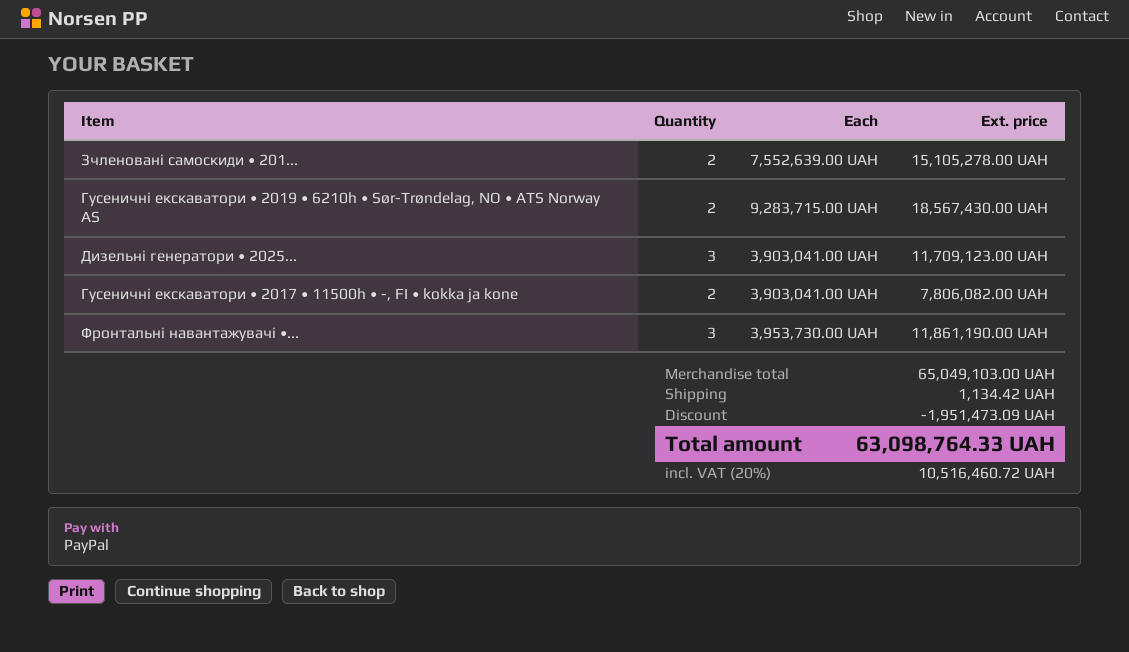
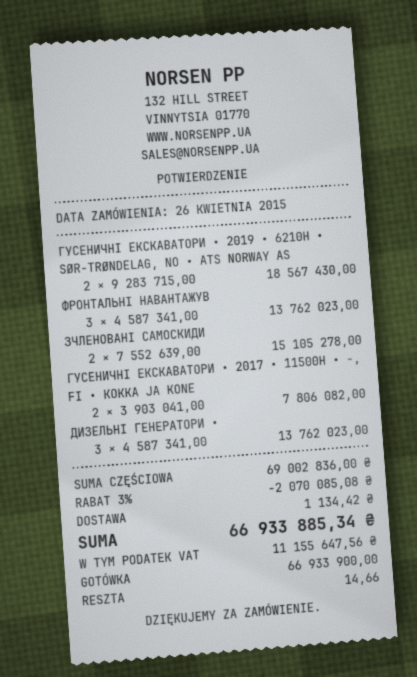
payment method: PayPal -> cash
Дизельні генератори • 2025...: 3 x 3903041.00 = 11709123.00 -> 3 x 4587341.00 = 13762023.00
Фронтальні навантажувачі •...: 3 x 3953730.00 = 11861190.00 -> 3 x 4587341.00 = 13762023.00
subtotal: 65049103.00 -> 69002836.00
discount: 1951473.09 -> 2070085.08
tax: 10516460.72 -> 11155647.56
total: 63098764.33 -> 66933885.34

